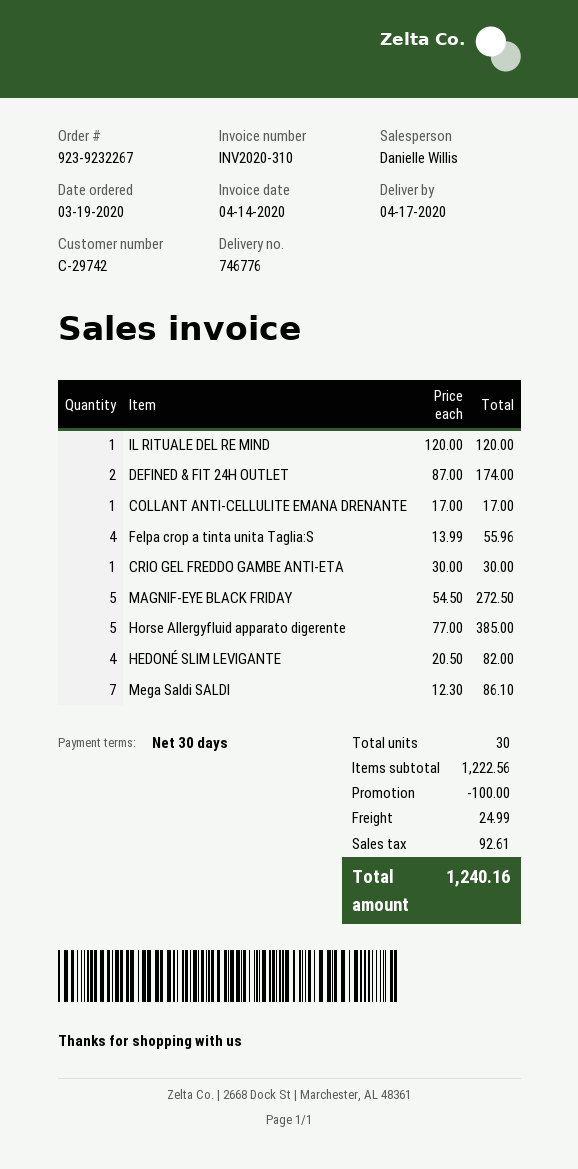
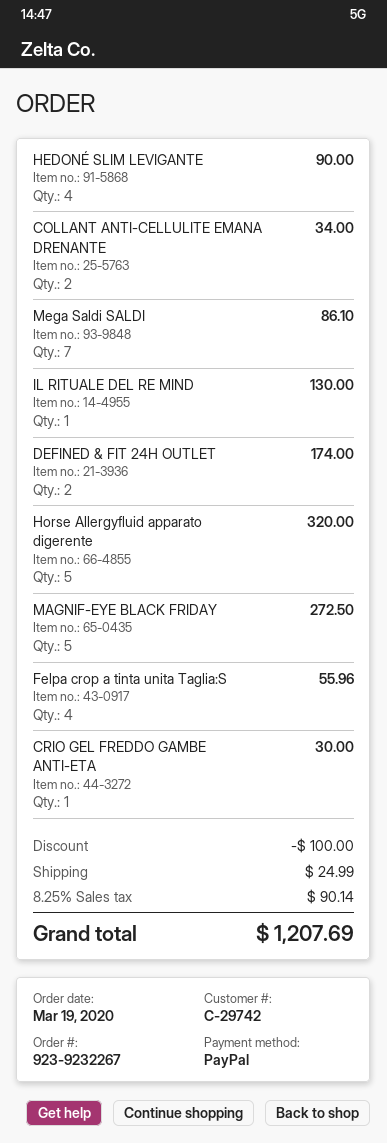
IL RITUALE DEL RE MIND: 1 for 120.00 -> 1 for 130.00
COLLANT ANTI-CELLULITE EMANA DRENANTE: 1 for 17.00 -> 2 for 34.00
Horse Allergyfluid apparato digerente: 5 for 385.00 -> 5 for 320.00
HEDONÉ SLIM LEVIGANTE: 4 for 82.00 -> 4 for 90.00
tax: 92.61 -> 90.14
total: 1240.16 -> 1207.69

